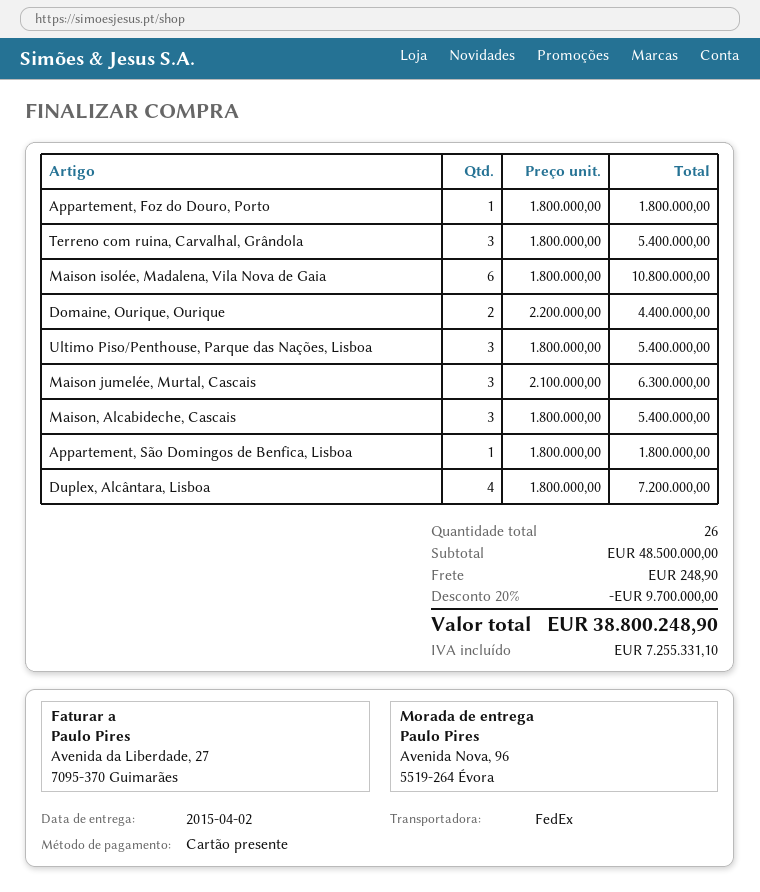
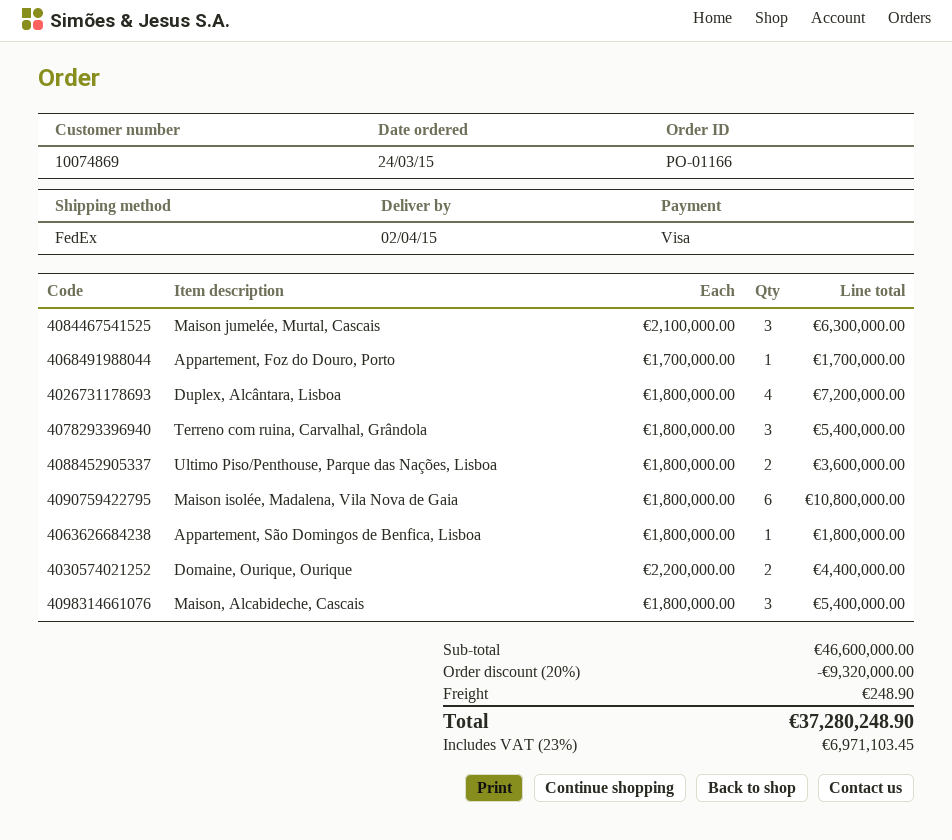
payment method: gift card -> Visa
Appartement, Foz do Douro, Porto: 1 x 1800000.00 = 1800000.00 -> 1 x 1700000.00 = 1700000.00
Ultimo Piso/Penthouse, Parque das Nações, Lisboa: 3 x 1800000.00 = 5400000.00 -> 2 x 1800000.00 = 3600000.00
subtotal: 48500000.00 -> 46600000.00
discount: 20% = 9700000.00 -> 20% = 9320000.00
tax: 7255331.10 -> 6971103.45
total: 38800248.90 -> 37280248.90

